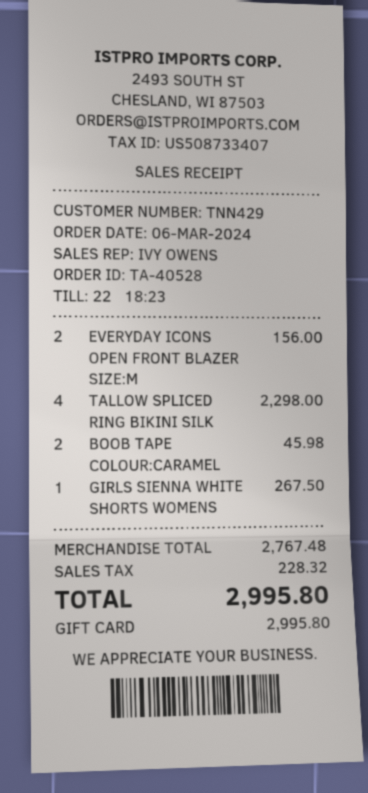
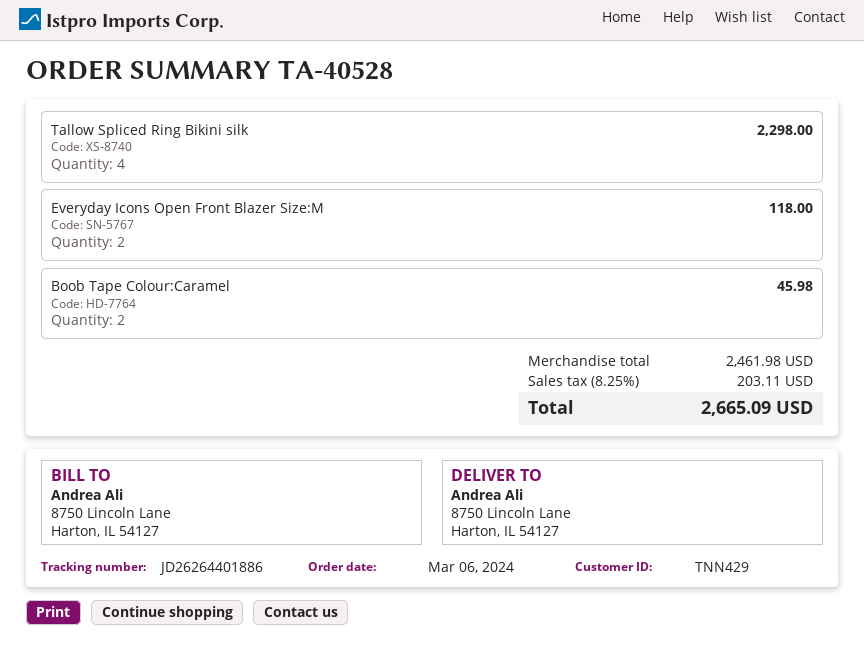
EVERYDAY ICONS OPEN FRONT BLAZER SIZE:M: 2 for 156.00 -> 2 for 118.00
GIRLS SIENNA WHITE SHORTS WOMENS: 1 for 267.50 -> none
subtotal: 2767.48 -> 2461.98
tax: 228.32 -> 203.11
total: 2995.80 -> 2665.09

